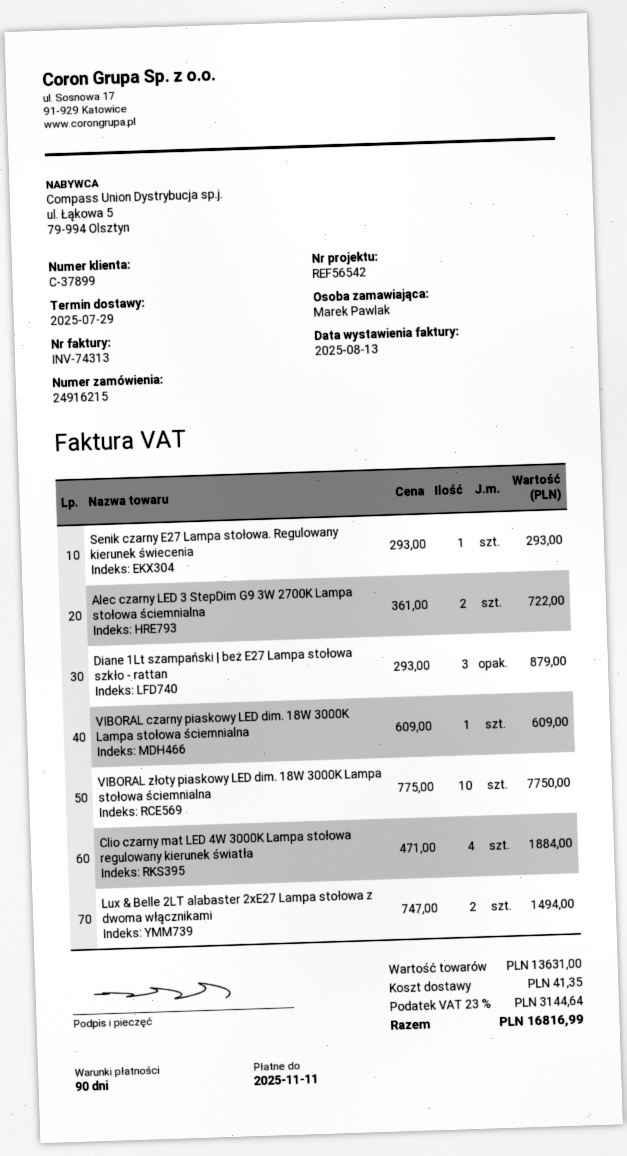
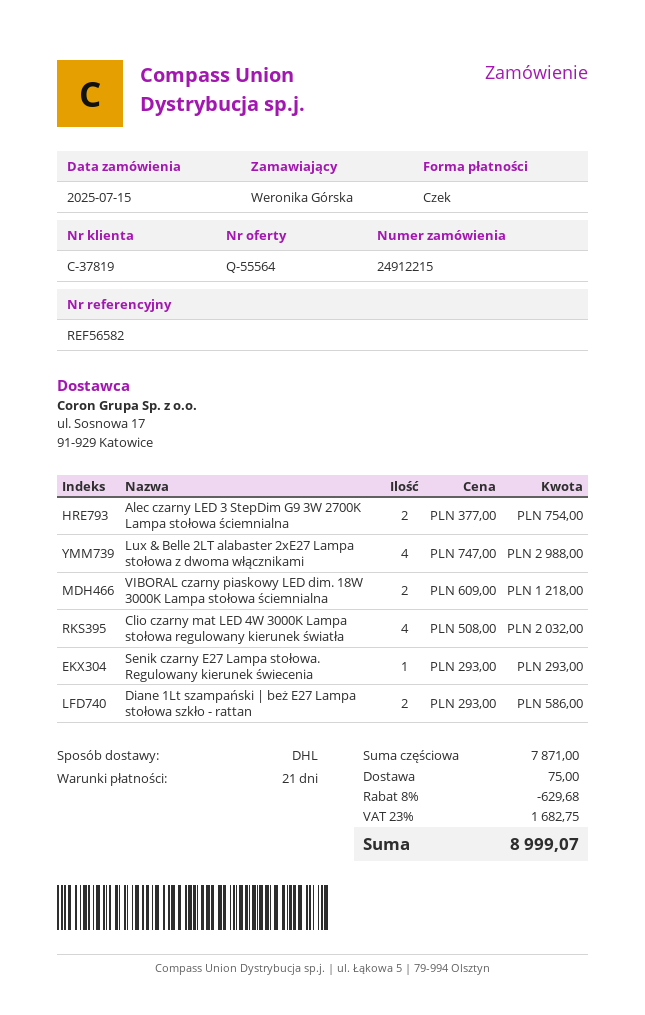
order number: 24916215 -> 24912215
payment terms: 90 days -> 21 days
customer number: C-37899 -> C-37819
reference: REF56542 -> REF56582
ordered by: Marek Pawlak -> Weronika Górska
Alec czarny LED 3 StepDim G9 3W 2700K Lampa stołowa ściemnialna: 2 x 361.00 = 722.00 -> 2 x 377.00 = 754.00
Diane 1Lt szampański | beż E27 Lampa stołowa szkło - rattan: 3 x 293.00 = 879.00 -> 2 x 293.00 = 586.00
VIBORAL czarny piaskowy LED dim. 18W 3000K Lampa stołowa ściemnialna: 1 x 609.00 = 609.00 -> 2 x 609.00 = 1218.00
VIBORAL złoty piaskowy LED dim. 18W 3000K Lampa stołowa ściemnialna: 10 x 775.00 = 7750.00 -> none
Clio czarny mat LED 4W 3000K Lampa stołowa regulowany kierunek światła: 4 x 471.00 = 1884.00 -> 4 x 508.00 = 2032.00
Lux & Belle 2LT alabaster 2xE27 Lampa stołowa z dwoma włącznikami: 2 x 747.00 = 1494.00 -> 4 x 747.00 = 2988.00
subtotal: 13631.00 -> 7871.00
discount: none -> 8% = 629.68
shipping: 41.35 -> 75.00
tax: 23% = 3144.64 -> 23% = 1682.75
total: 16816.99 -> 8999.07

